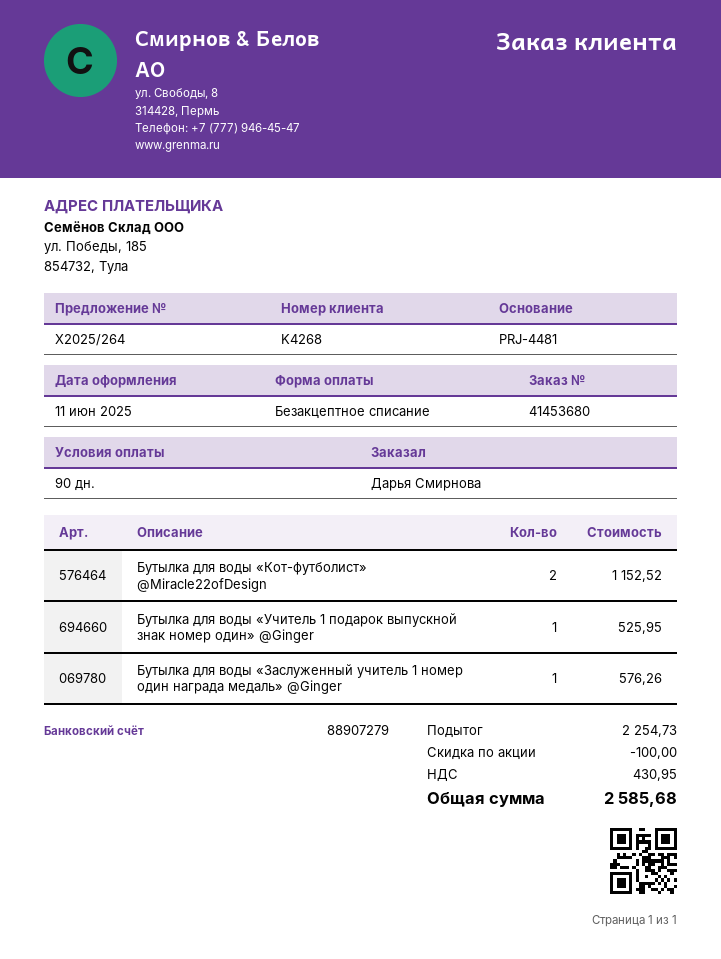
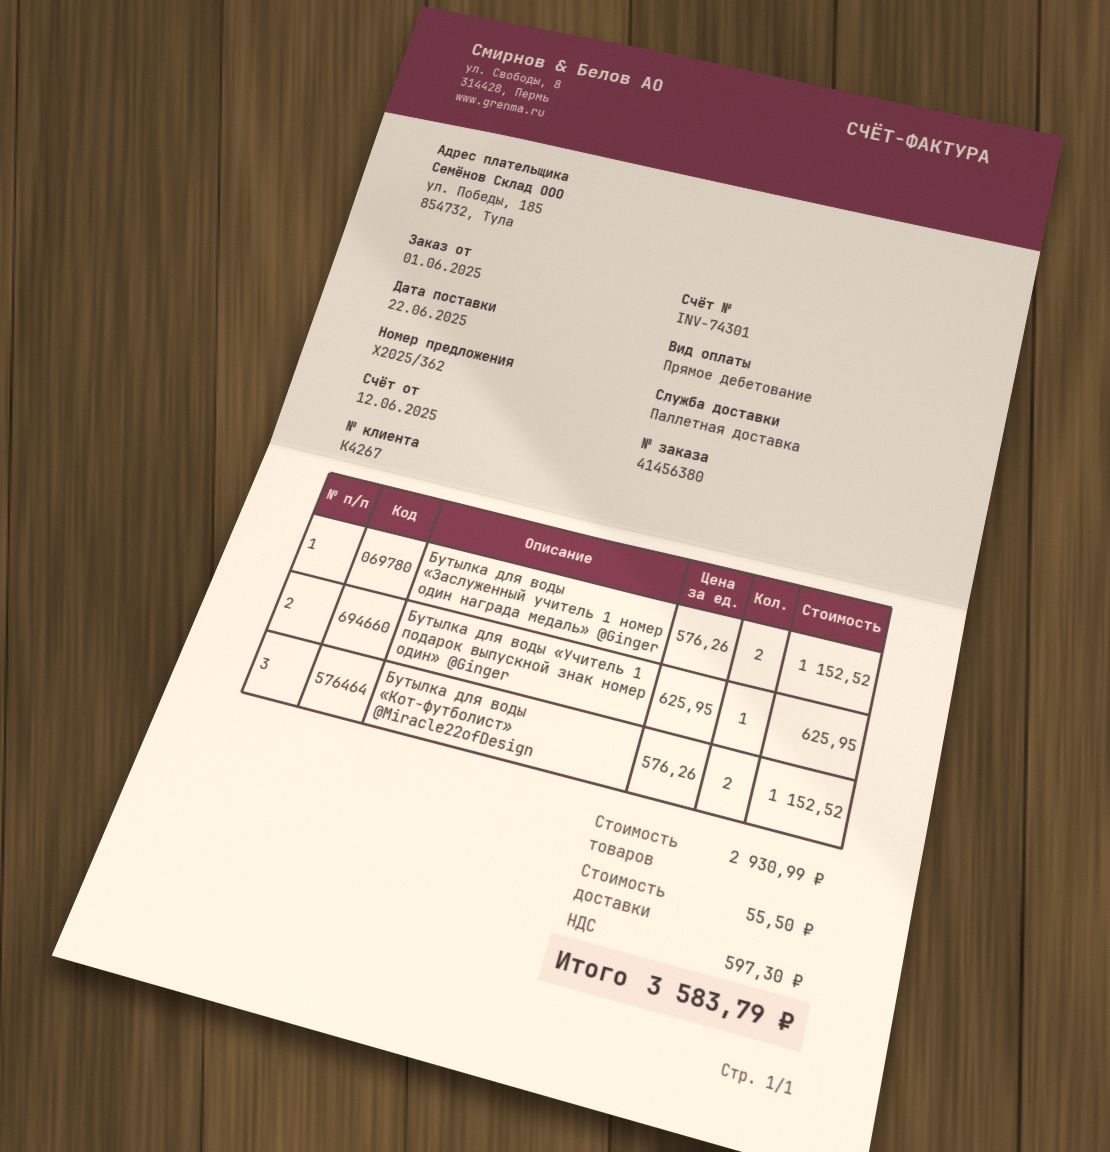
quote number: X2025/264 -> X2025/362
order number: 41453680 -> 41456380
order date: 2025-06-11 -> 2025-06-01
customer number: K4268 -> K4267
Бутылка для воды «Учитель 1 подарок выпускной знак номер один» @Ginger: 1 for 525.95 -> 1 for 625.95
Бутылка для воды «Заслуженный учитель 1 номер один награда медаль» @Ginger: 1 for 576.26 -> 2 for 1152.52
subtotal: 2254.73 -> 2930.99
discount: 100.00 -> none
shipping: none -> 55.50
tax: 430.95 -> 597.30
total: 2585.68 -> 3583.79

